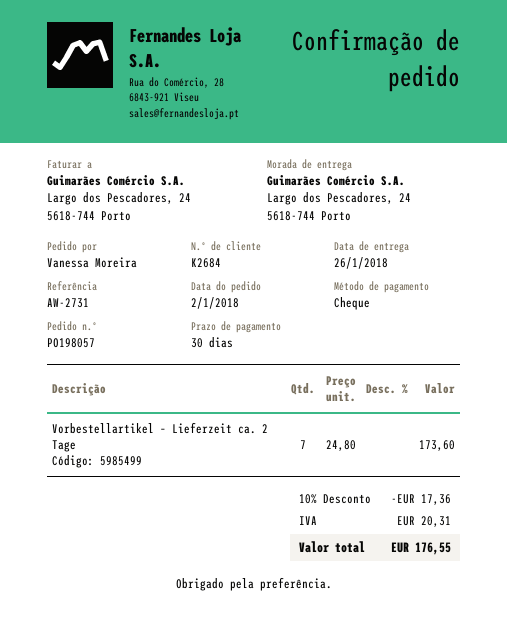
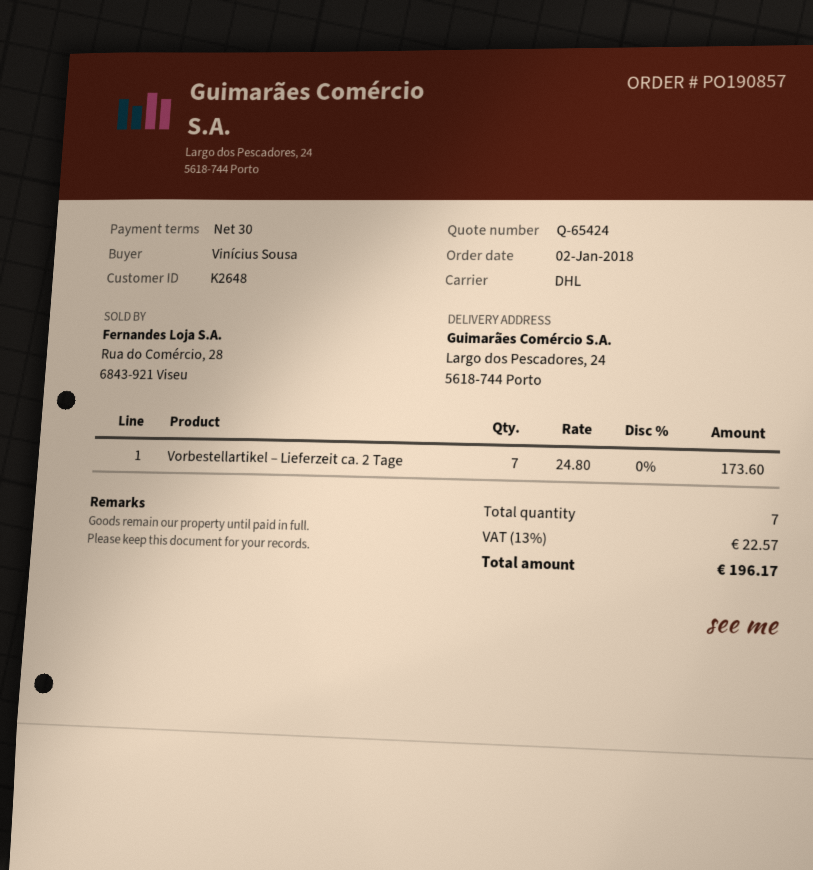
order number: PO198057 -> PO190857
customer number: K2684 -> K2648
ordered by: Vanessa Moreira -> Vinícius Sousa
discount: 10% = 17.36 -> none
tax: 20.31 -> 22.57
total: 176.55 -> 196.17

